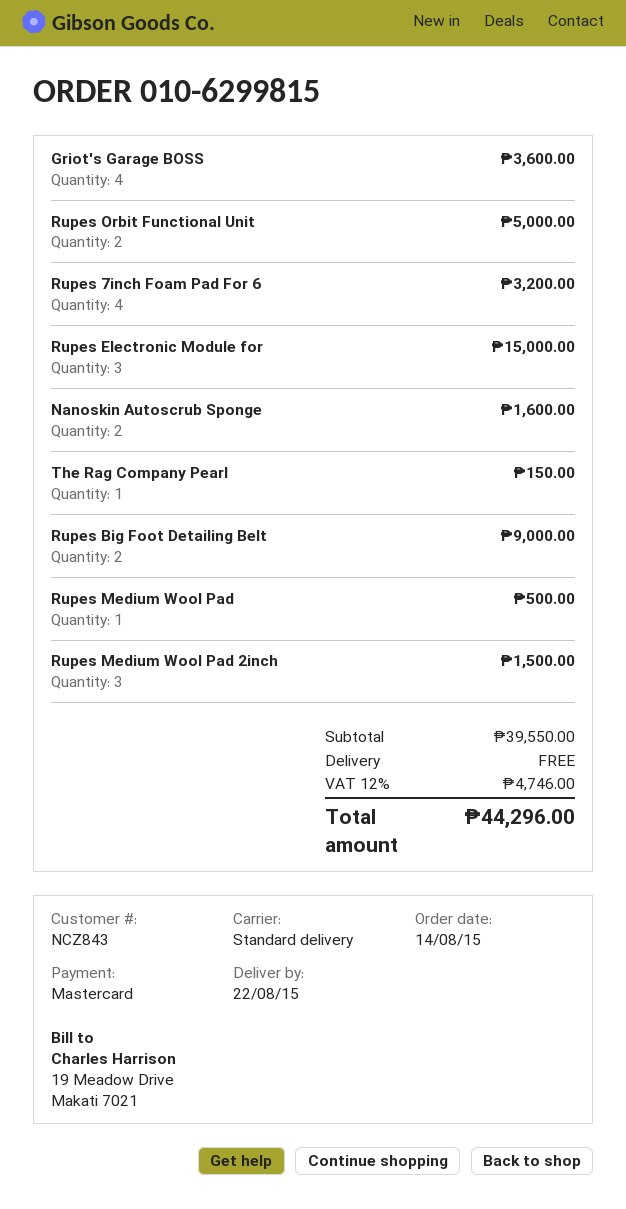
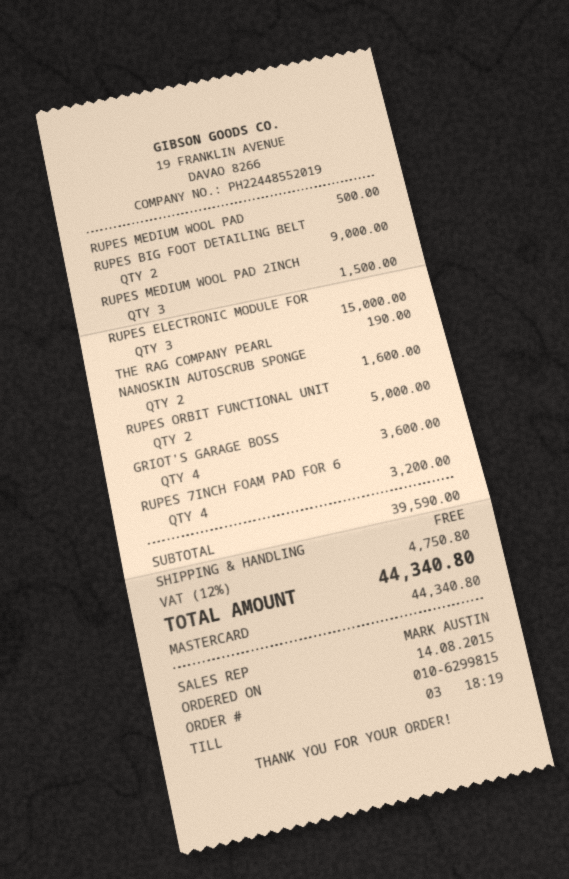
The Rag Company Pearl: 1 for 150.00 -> 1 for 190.00
subtotal: 39550.00 -> 39590.00
tax: 12% = 4746.00 -> 12% = 4750.80
total: 44296.00 -> 44340.80

